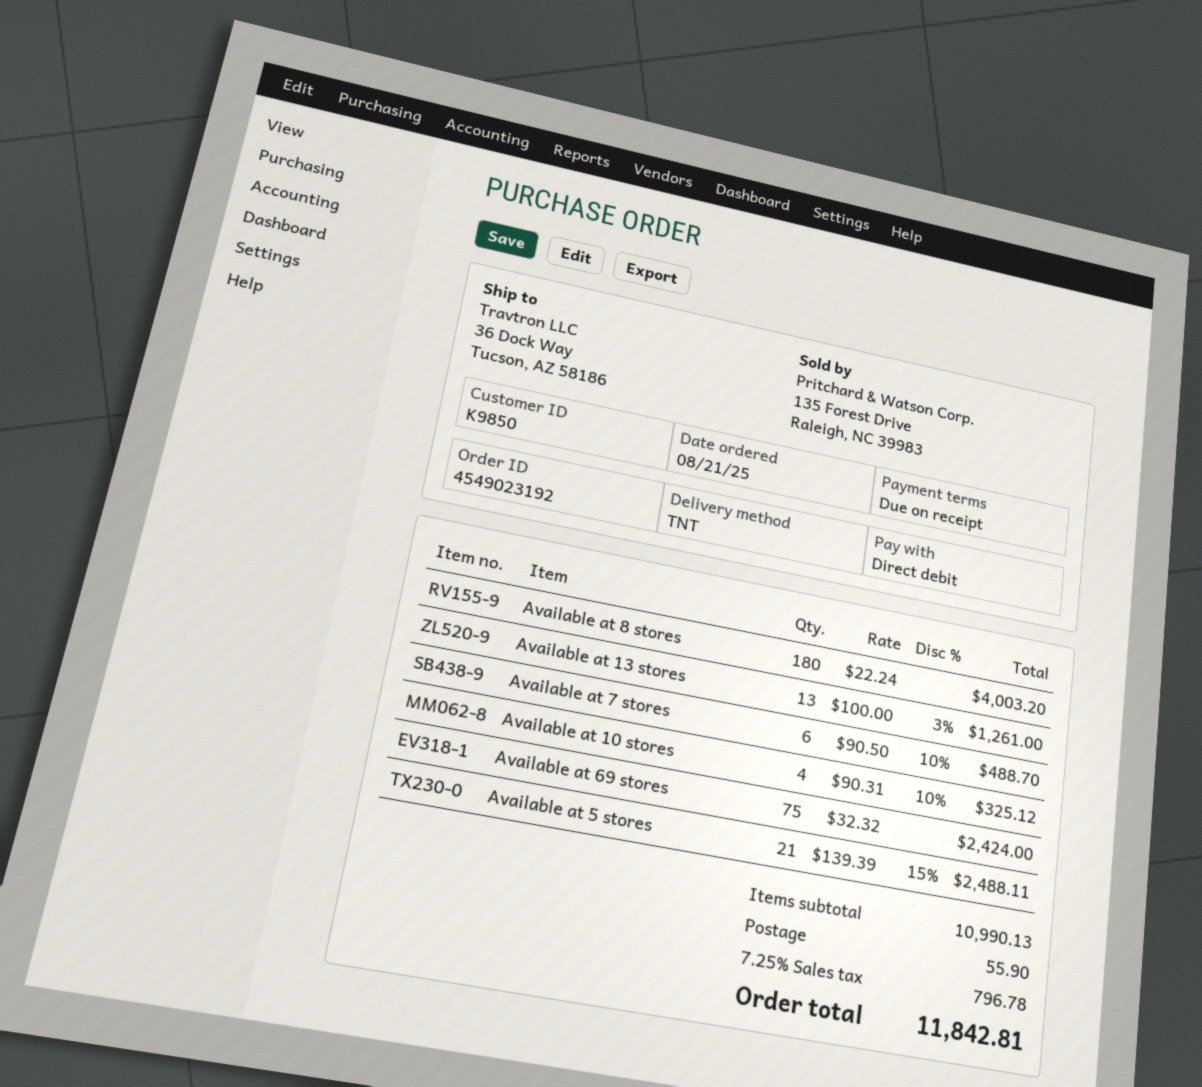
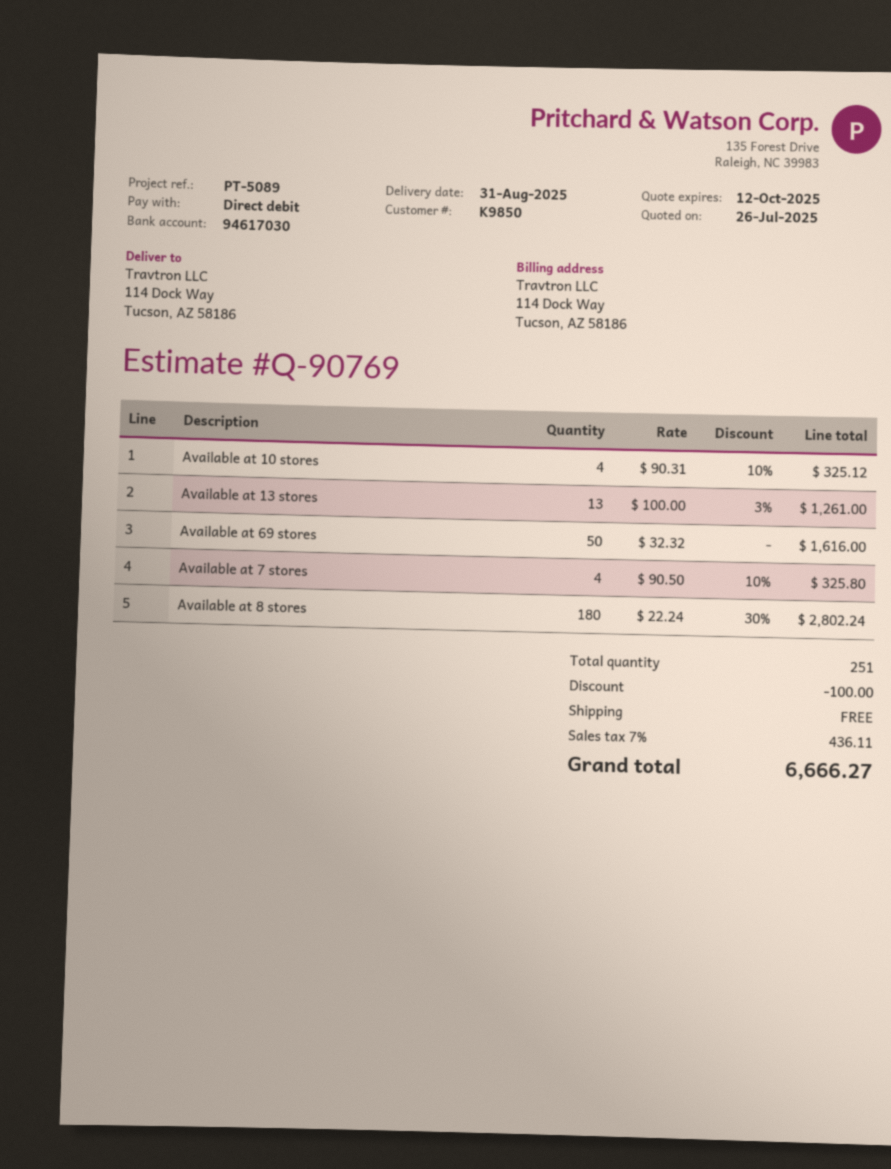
ship to: 36 Dock Way, Tucson, AZ 58186 -> 114 Dock Way, Tucson, AZ 58186
Available at 8 stores: 180 x 22.24 = 4003.20 -> 180 x 22.24 - 30% = 2802.24
Available at 7 stores: 6 x 90.50 - 10% = 488.70 -> 4 x 90.50 - 10% = 325.80
Available at 69 stores: 75 x 32.32 = 2424.00 -> 50 x 32.32 = 1616.00
Available at 5 stores: 21 x 139.39 - 15% = 2488.11 -> none
discount: none -> 100.00
shipping: 55.90 -> 0.00
tax: 7.25% = 796.78 -> 7% = 436.11
total: 11842.81 -> 6666.27

